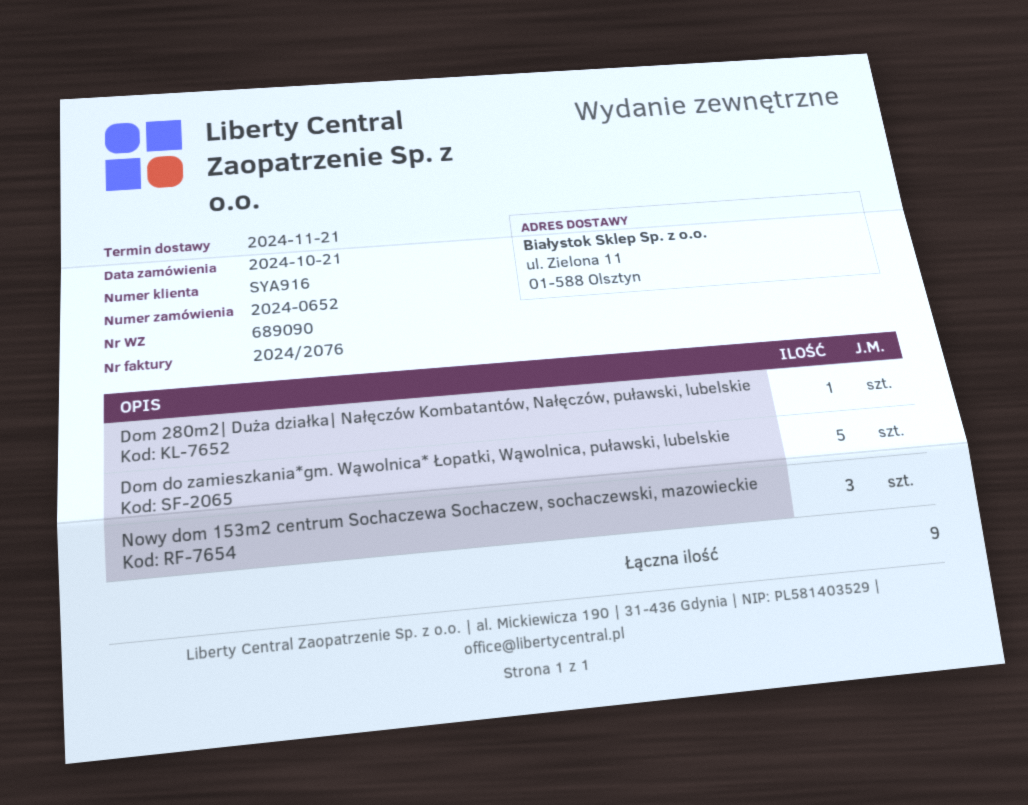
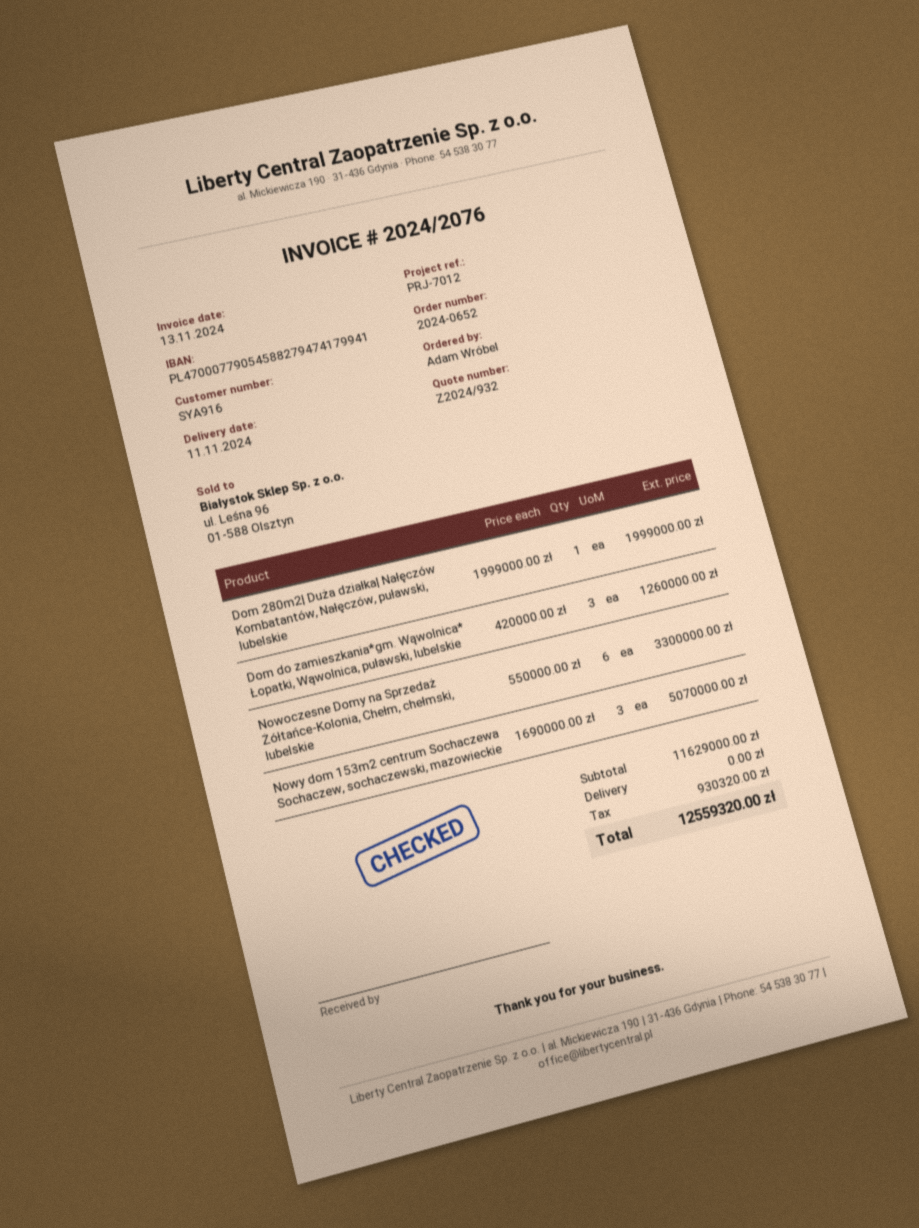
delivery date: 2024-11-21 -> 2024-11-11
Dom do zamieszkania*gm. Wąwolnica* Łopatki, Wąwolnica, puławski, lubelskie: 5 -> 3
Nowoczesne Domy na Sprzedaż Żółtańce-Kolonia, Chełm, chełmski, lubelskie: none -> 6

